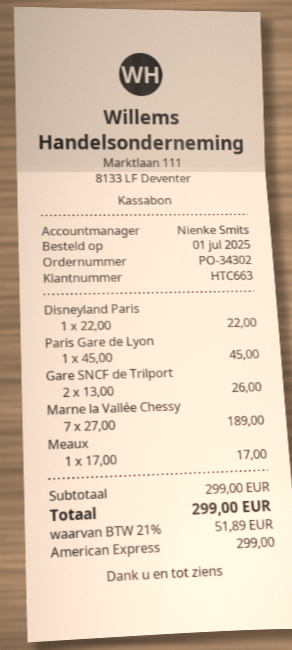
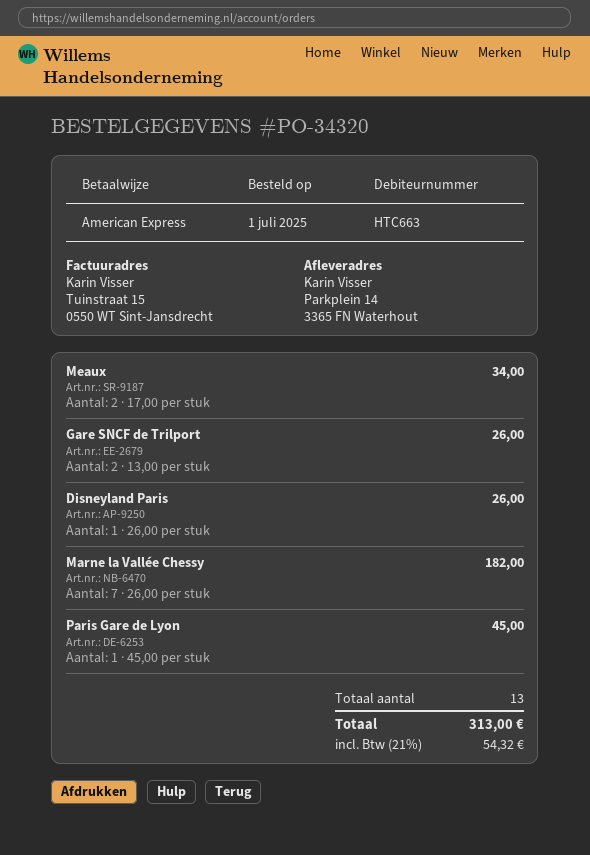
order number: PO-34302 -> PO-34320
Disneyland Paris: 1 x 22.00 = 22.00 -> 1 x 26.00 = 26.00
Marne la Vallée Chessy: 7 x 27.00 = 189.00 -> 7 x 26.00 = 182.00
Meaux: 1 x 17.00 = 17.00 -> 2 x 17.00 = 34.00
tax: 21% = 51.89 -> 21% = 54.32
total: 299.00 -> 313.00

